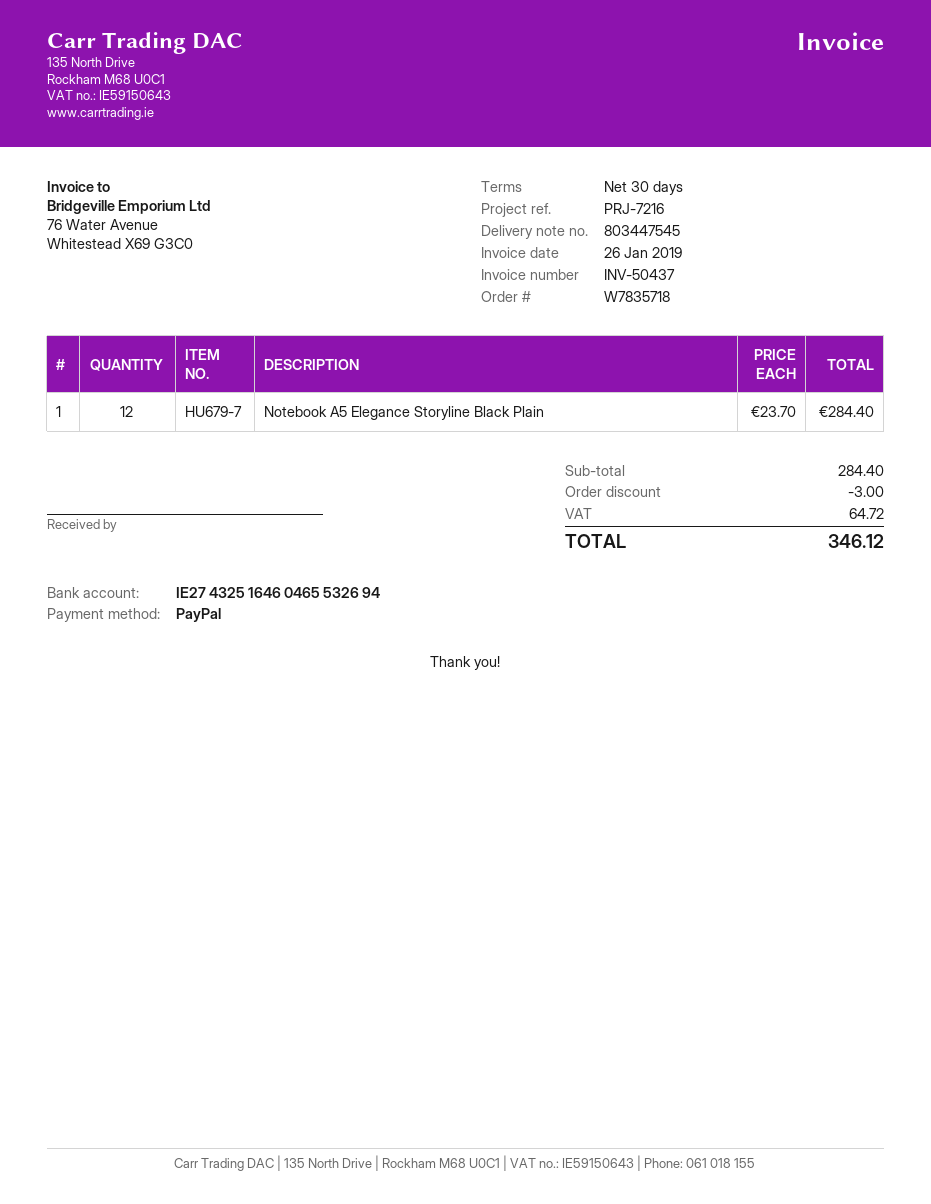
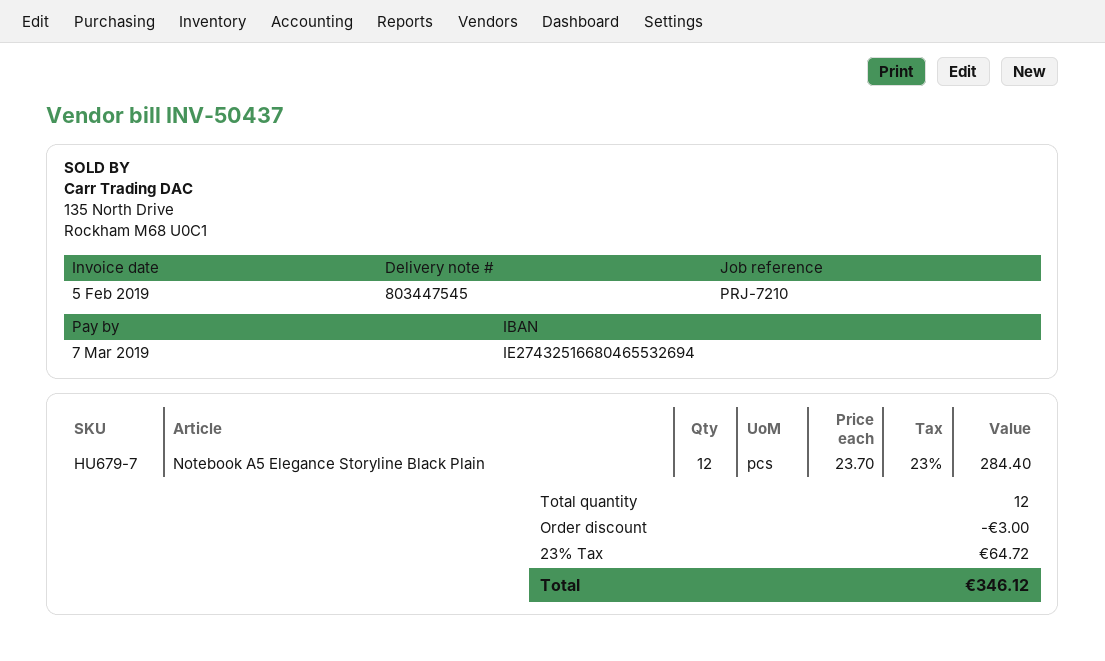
invoice date: 2019-01-26 -> 2019-02-05
reference: PRJ-7216 -> PRJ-7210
bank account: IE27432516460465532694 -> IE27432516680465532694

